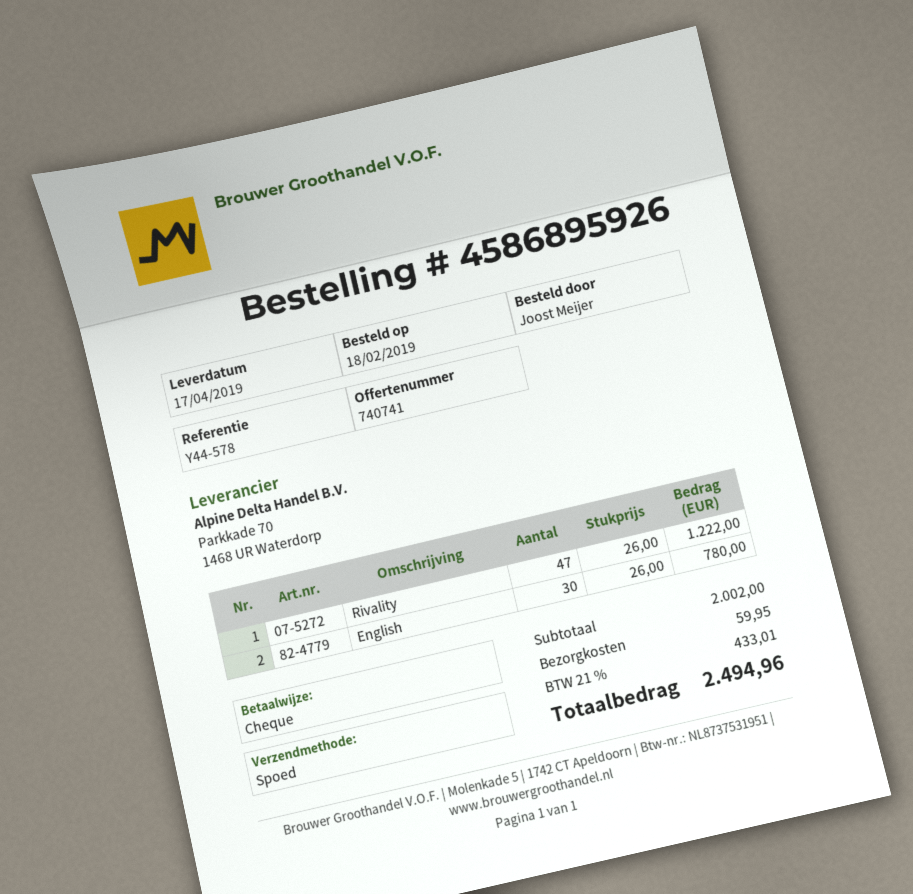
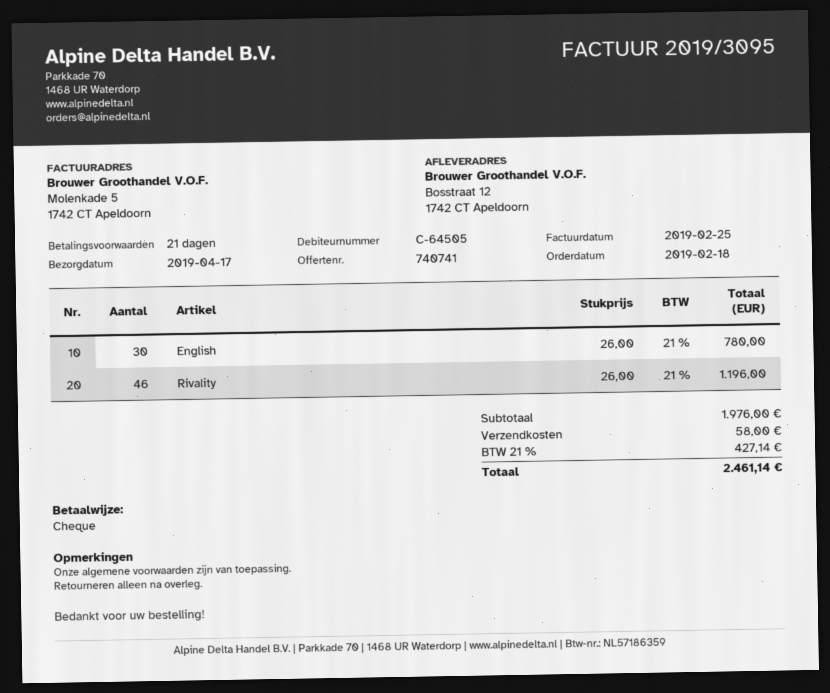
Rivality: 47 x 26.00 = 1222.00 -> 46 x 26.00 = 1196.00
subtotal: 2002.00 -> 1976.00
shipping: 59.95 -> 58.00
tax: 21% = 433.01 -> 21% = 427.14
total: 2494.96 -> 2461.14

